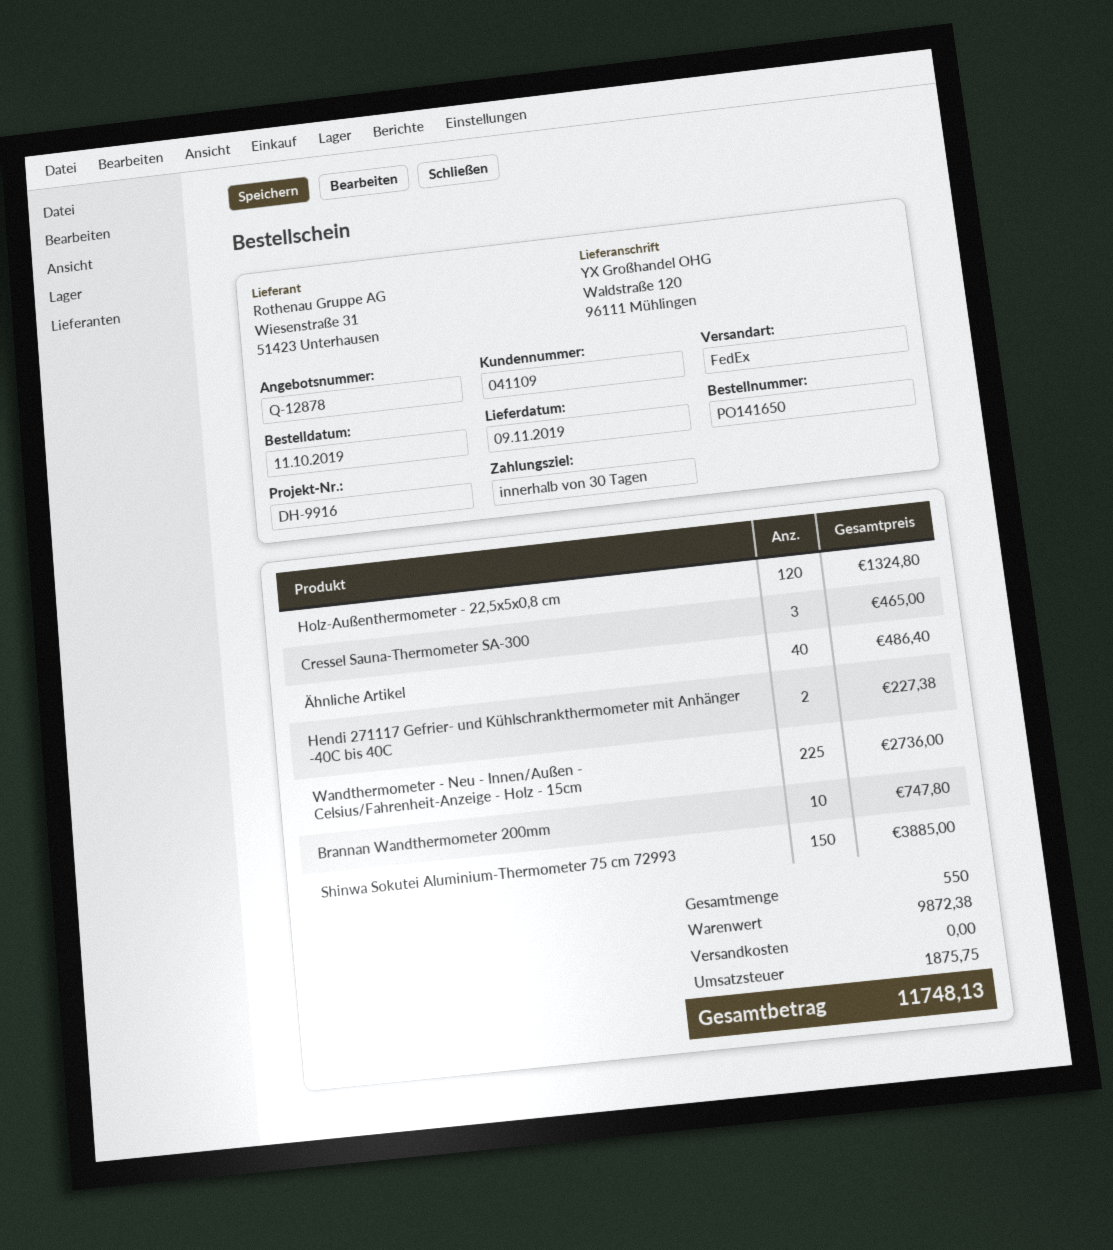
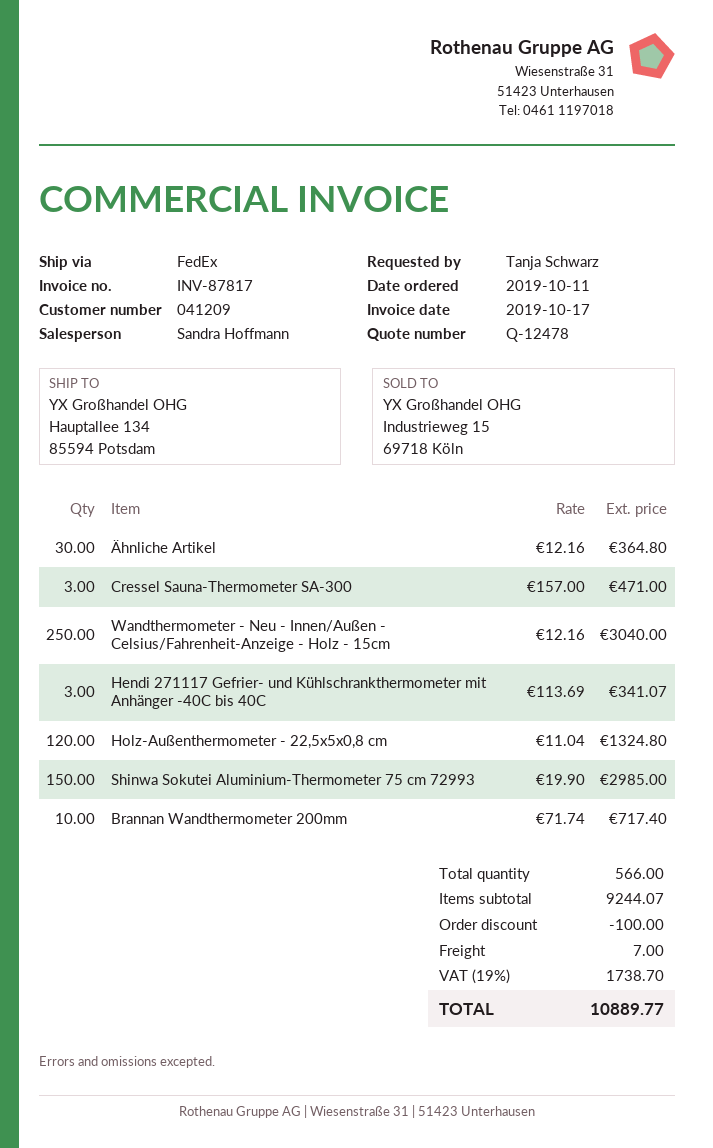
quote number: Q-12878 -> Q-12478
customer number: 041109 -> 041209
ship to: Waldstraße 120, 96111 Mühlingen -> Hauptallee 134, 85594 Potsdam
Cressel Sauna-Thermometer SA-300: 3 for 465.00 -> 3 for 471.00
Ähnliche Artikel: 40 for 486.40 -> 30 for 364.80
Hendi 271117 Gefrier- und Kühlschrankthermometer mit Anhänger -40C bis 40C: 2 for 227.38 -> 3 for 341.07
Wandthermometer - Neu - Innen/Außen - Celsius/Fahrenheit-Anzeige - Holz - 15cm: 225 for 2736.00 -> 250 for 3040.00
Brannan Wandthermometer 200mm: 10 for 747.80 -> 10 for 717.40
Shinwa Sokutei Aluminium-Thermometer 75 cm 72993: 150 for 3885.00 -> 150 for 2985.00
total quantity: 550 -> 566
subtotal: 9872.38 -> 9244.07
discount: none -> 100.00
shipping: 0.00 -> 7.00
tax: 1875.75 -> 1738.70
total: 11748.13 -> 10889.77

